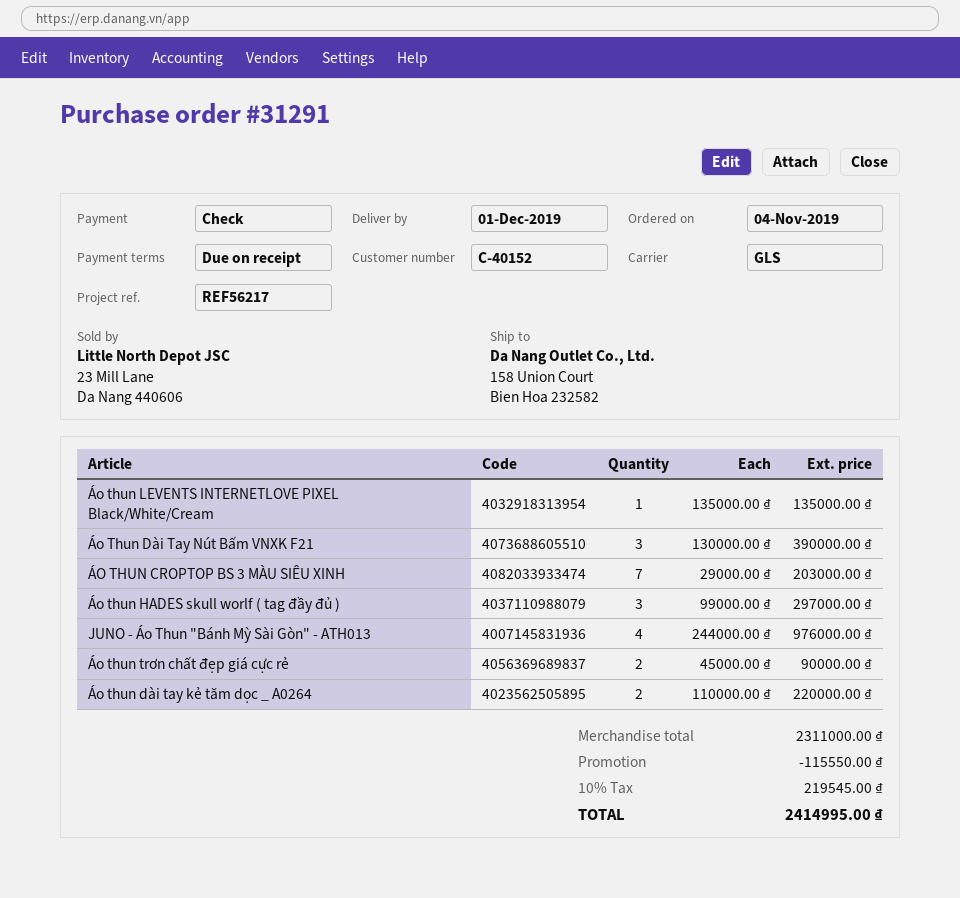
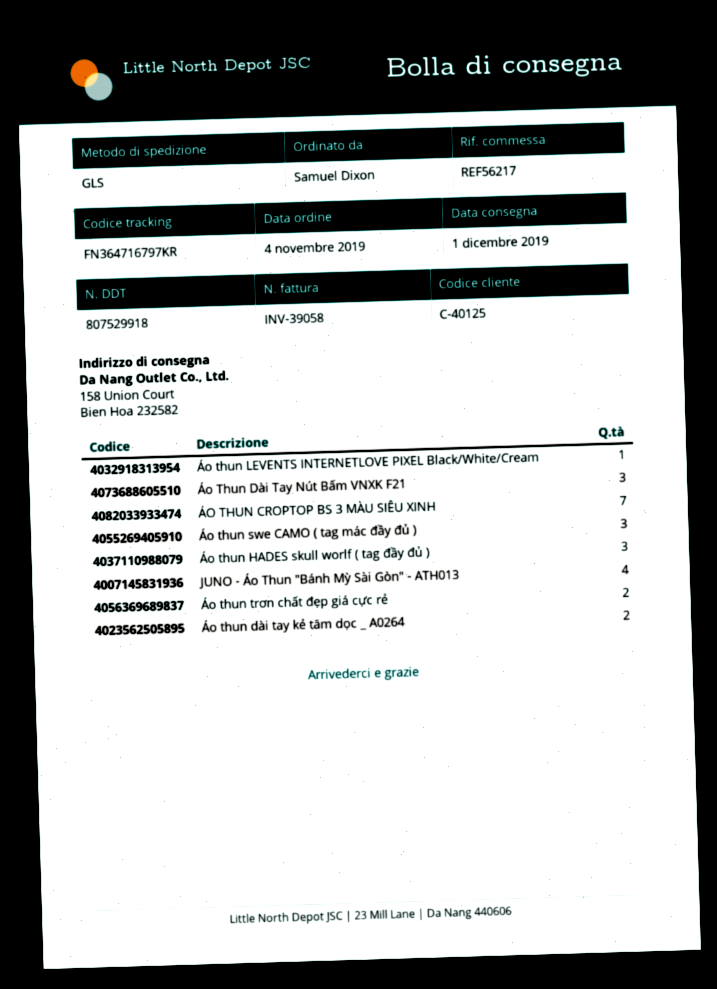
customer number: C-40152 -> C-40125
Áo thun swe CAMO ( tag mác đầy đủ ): none -> 3

